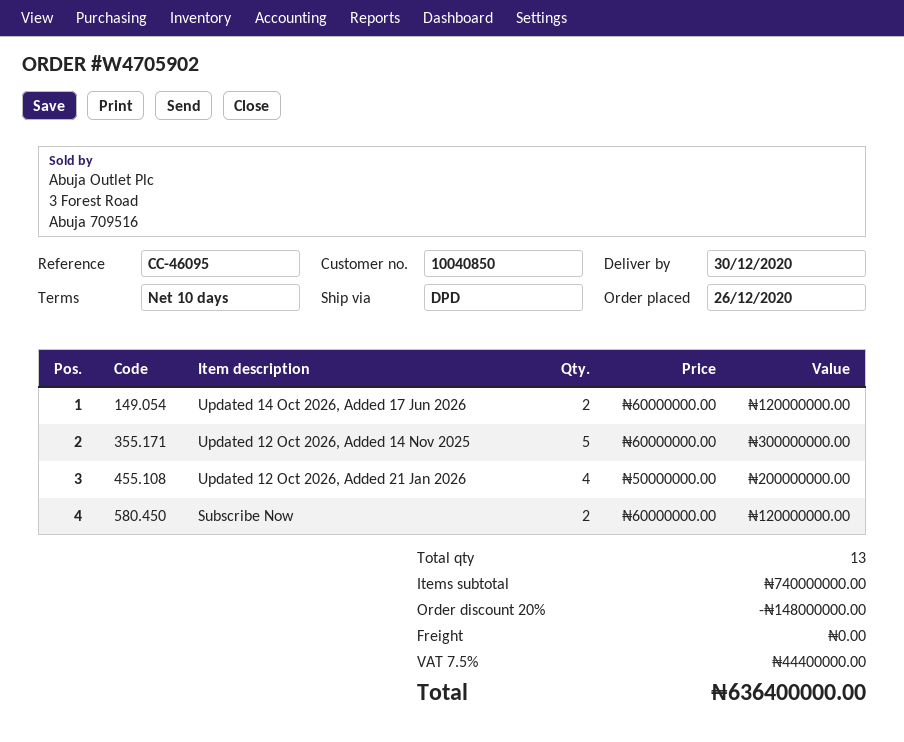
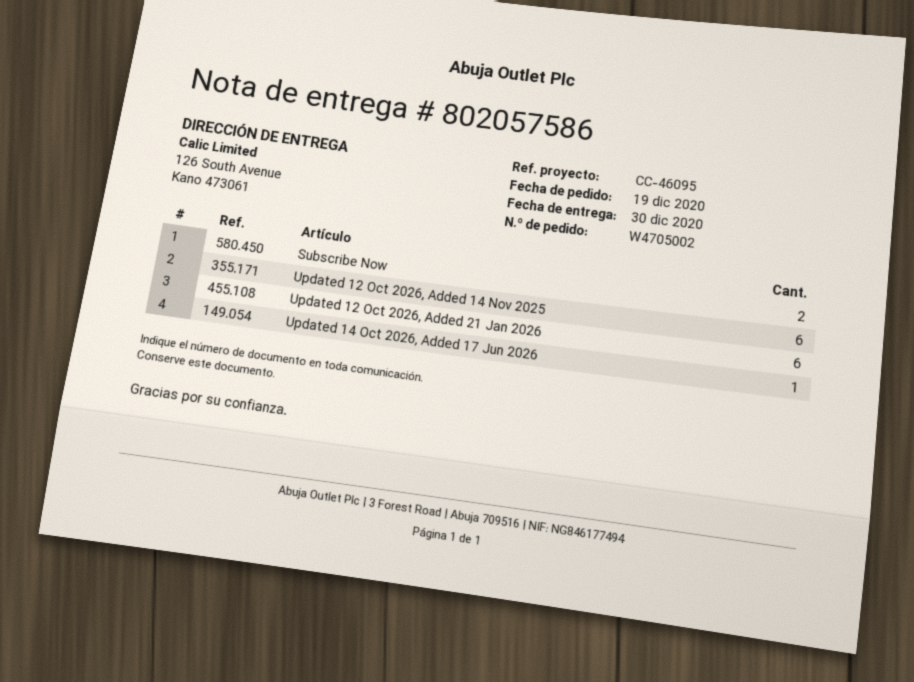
order number: W4705902 -> W4705002
order date: 2020-12-26 -> 2020-12-19
Updated 14 Oct 2026, Added 17 Jun 2026: 2 -> 1
Updated 12 Oct 2026, Added 14 Nov 2025: 5 -> 6
Updated 12 Oct 2026, Added 21 Jan 2026: 4 -> 6

